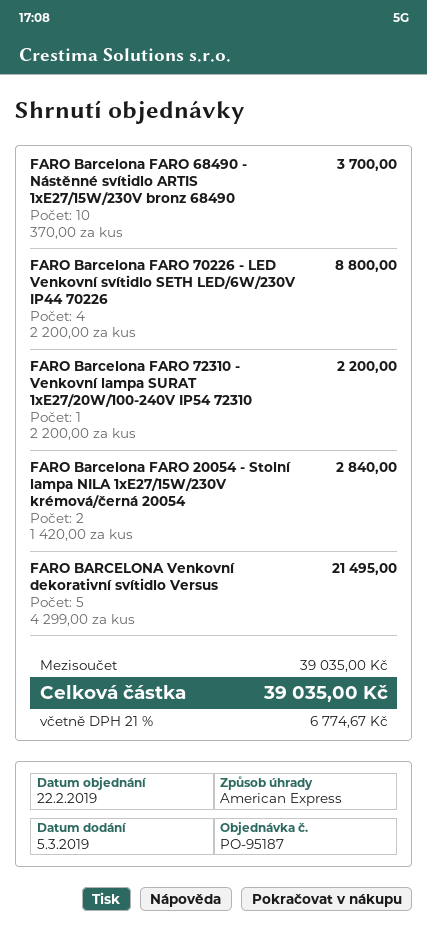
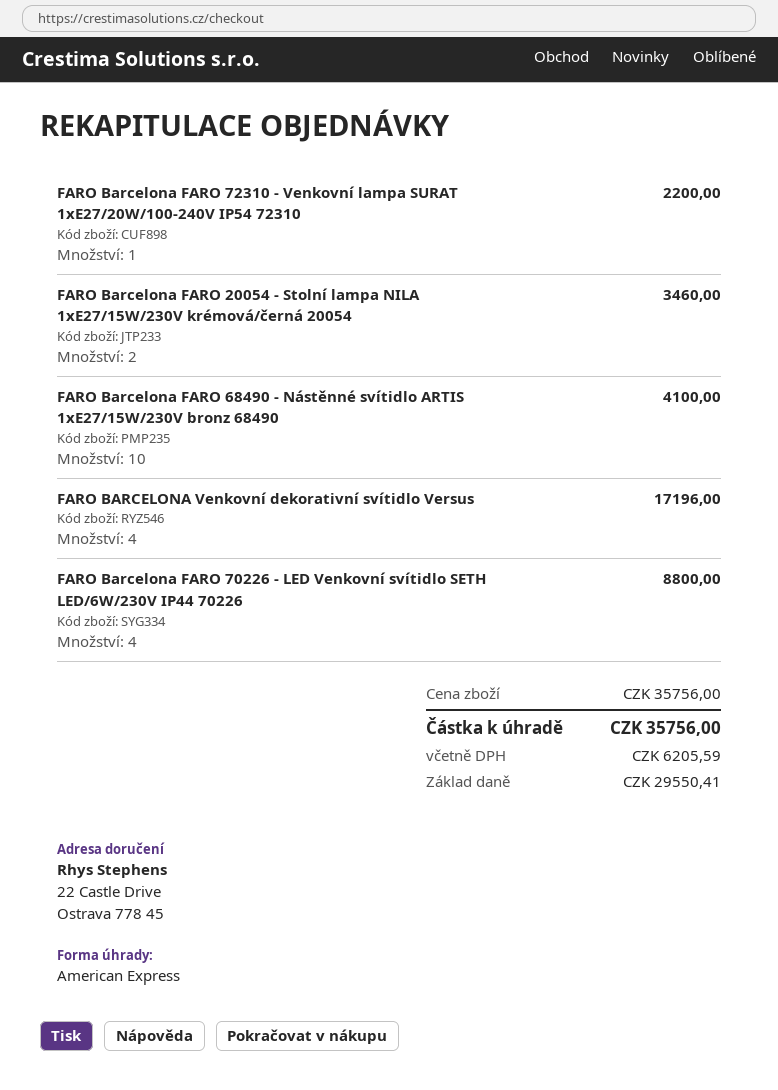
FARO Barcelona FARO 68490 - Nástěnné svítidlo ARTIS 1xE27/15W/230V bronz 68490: 10 for 3700.00 -> 10 for 4100.00
FARO Barcelona FARO 20054 - Stolní lampa NILA 1xE27/15W/230V krémová/černá 20054: 2 for 2840.00 -> 2 for 3460.00
FARO BARCELONA Venkovní dekorativní svítidlo Versus: 5 for 21495.00 -> 4 for 17196.00
subtotal: 39035.00 -> 35756.00
tax: 6774.67 -> 6205.59
total: 39035.00 -> 35756.00

